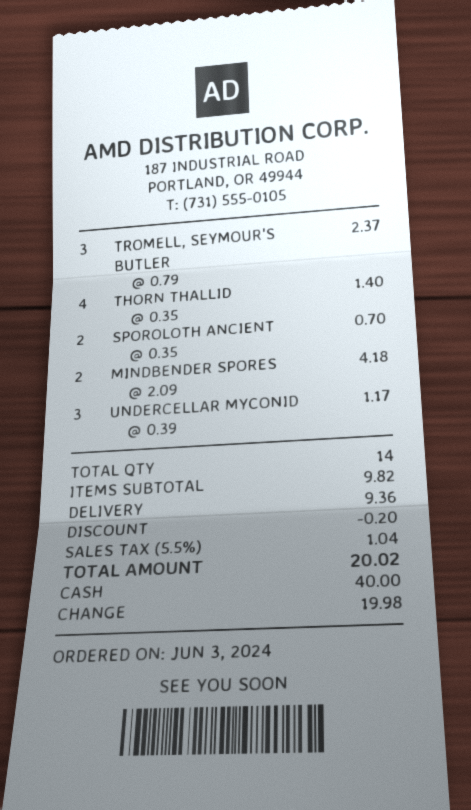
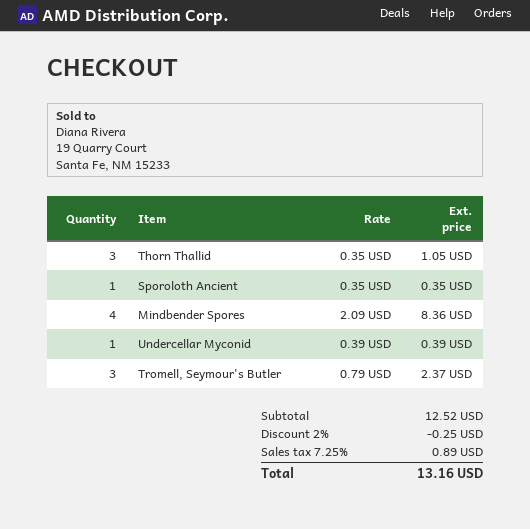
THORN THALLID: 4 x 0.35 = 1.40 -> 3 x 0.35 = 1.05
SPOROLOTH ANCIENT: 2 x 0.35 = 0.70 -> 1 x 0.35 = 0.35
MINDBENDER SPORES: 2 x 2.09 = 4.18 -> 4 x 2.09 = 8.36
UNDERCELLAR MYCONID: 3 x 0.39 = 1.17 -> 1 x 0.39 = 0.39
subtotal: 9.82 -> 12.52
discount: 0.20 -> 0.25
shipping: 9.36 -> none
tax: 5.5% = 1.04 -> 7.25% = 0.89
total: 20.02 -> 13.16

